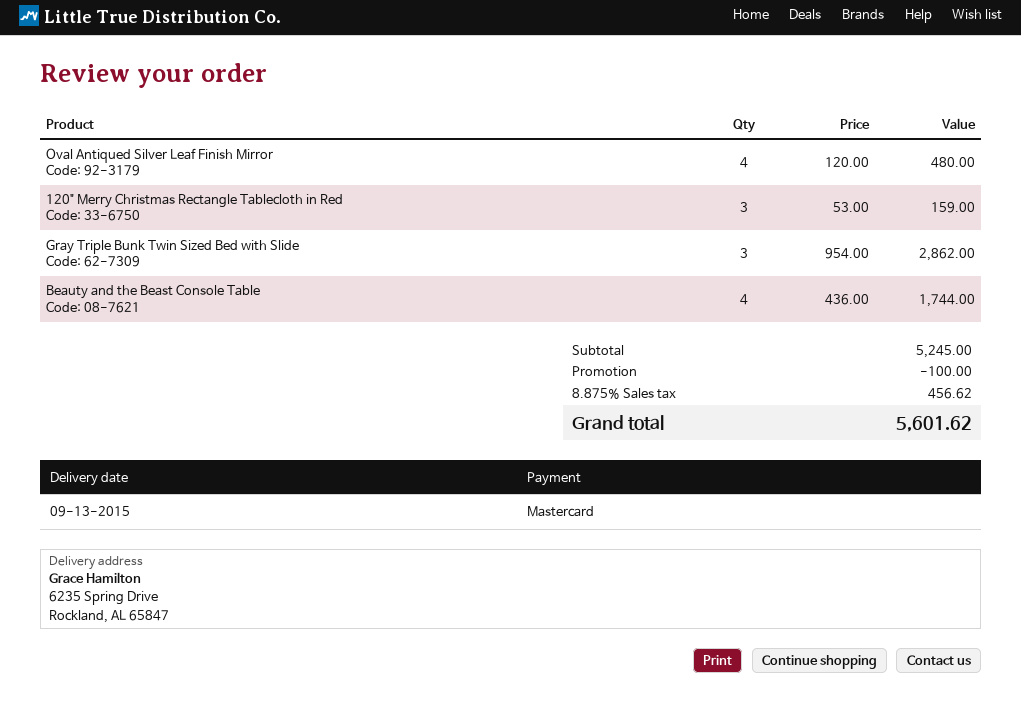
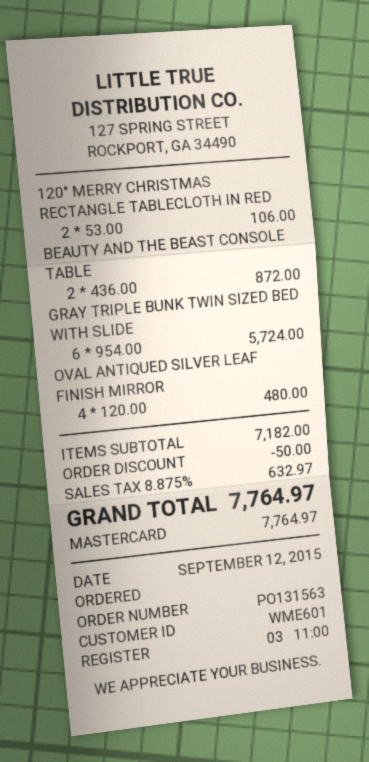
120" Merry Christmas Rectangle Tablecloth in Red: 3 x 53.00 = 159.00 -> 2 x 53.00 = 106.00
Gray Triple Bunk Twin Sized Bed with Slide: 3 x 954.00 = 2862.00 -> 6 x 954.00 = 5724.00
Beauty and the Beast Console Table: 4 x 436.00 = 1744.00 -> 2 x 436.00 = 872.00
subtotal: 5245.00 -> 7182.00
discount: 100.00 -> 50.00
tax: 8.875% = 456.62 -> 8.875% = 632.97
total: 5601.62 -> 7764.97

